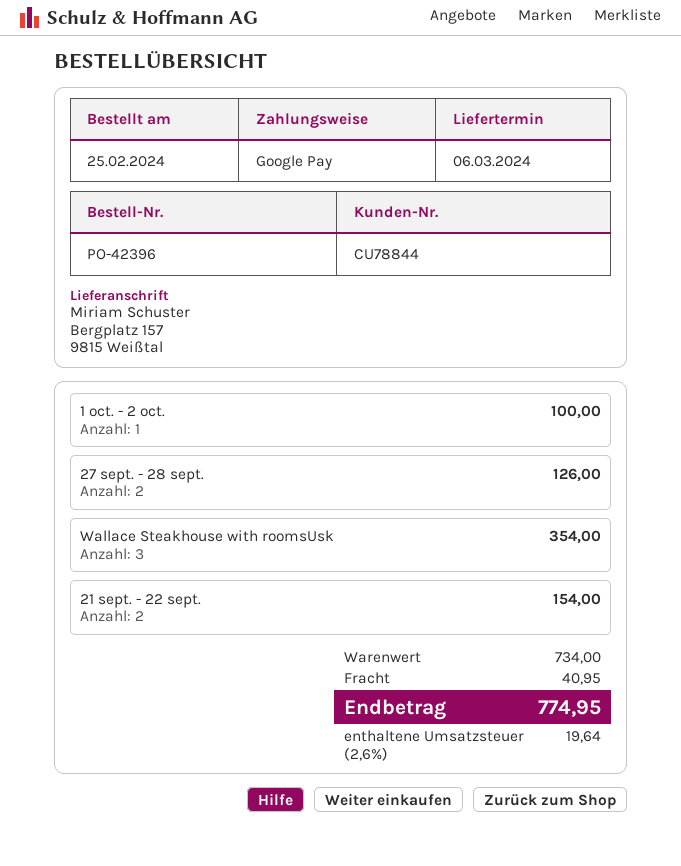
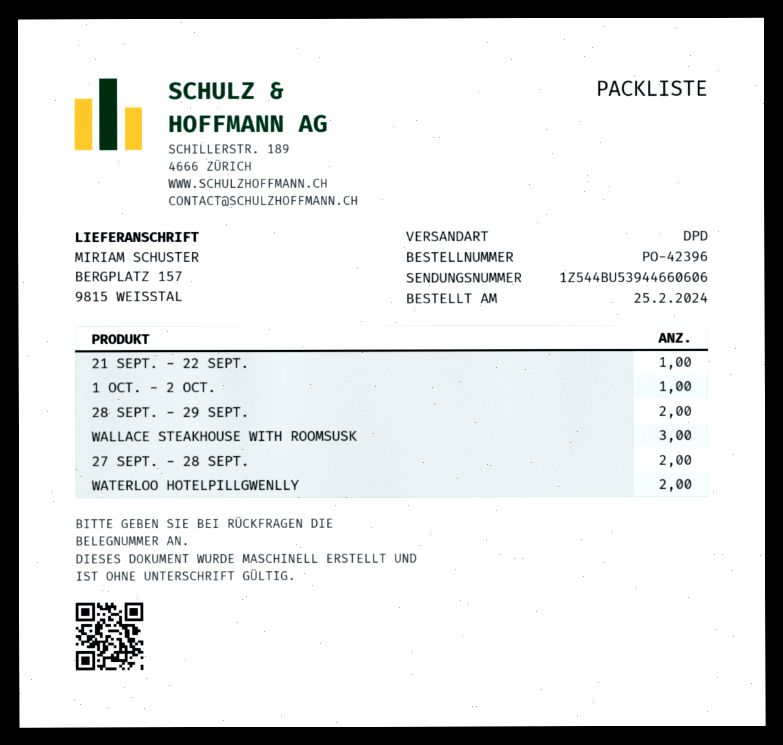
21 sept. - 22 sept.: 2 -> 1
28 SEPT. - 29 SEPT.: none -> 2
WATERLOO HOTELPILLGWENLLY: none -> 2

